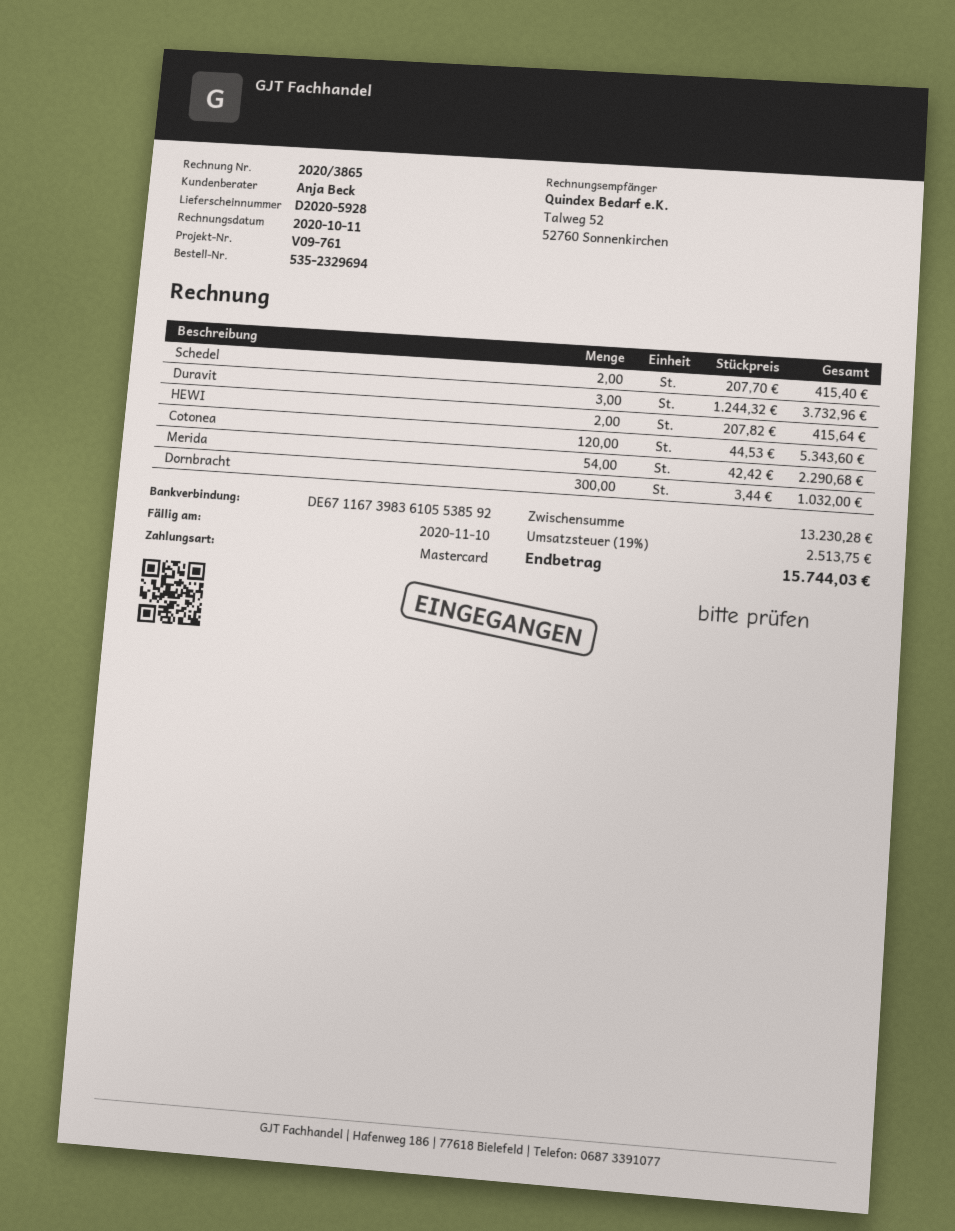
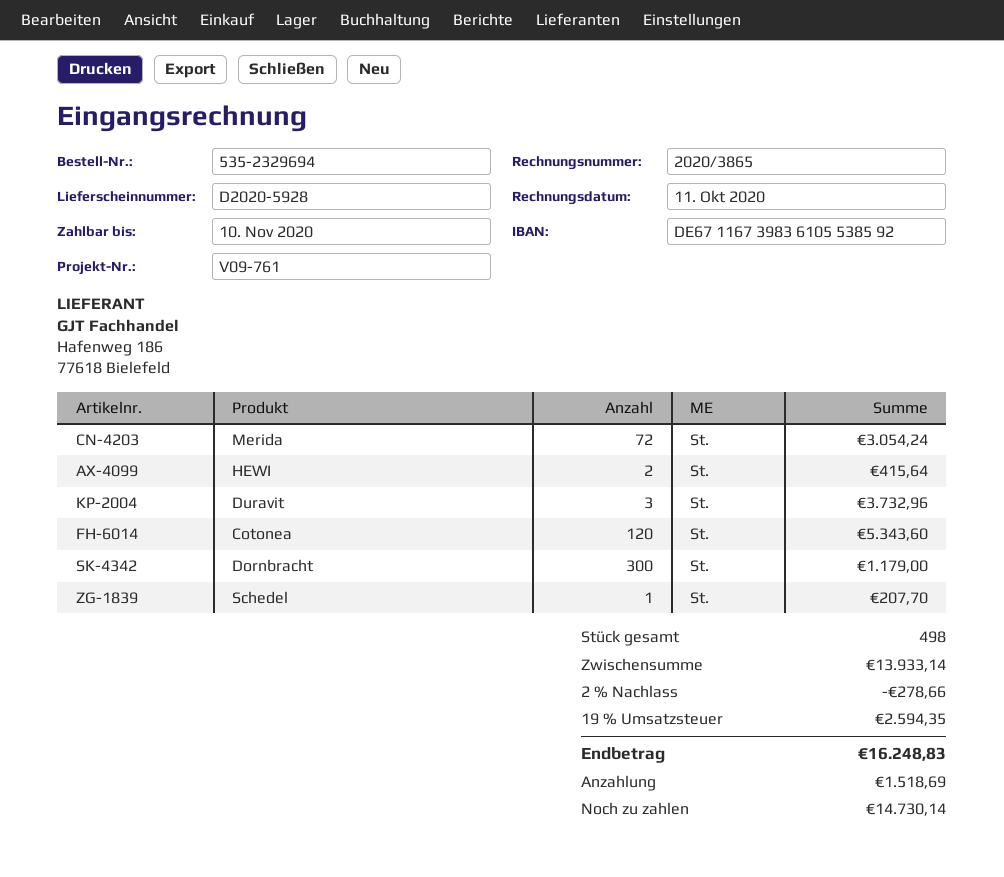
Schedel: 2 for 415.40 -> 1 for 207.70
Merida: 54 for 2290.68 -> 72 for 3054.24
Dornbracht: 300 for 1032.00 -> 300 for 1179.00
subtotal: 13230.28 -> 13933.14
discount: none -> 2% = 278.66
tax: 19% = 2513.75 -> 19% = 2594.35
total: 15744.03 -> 16248.83

